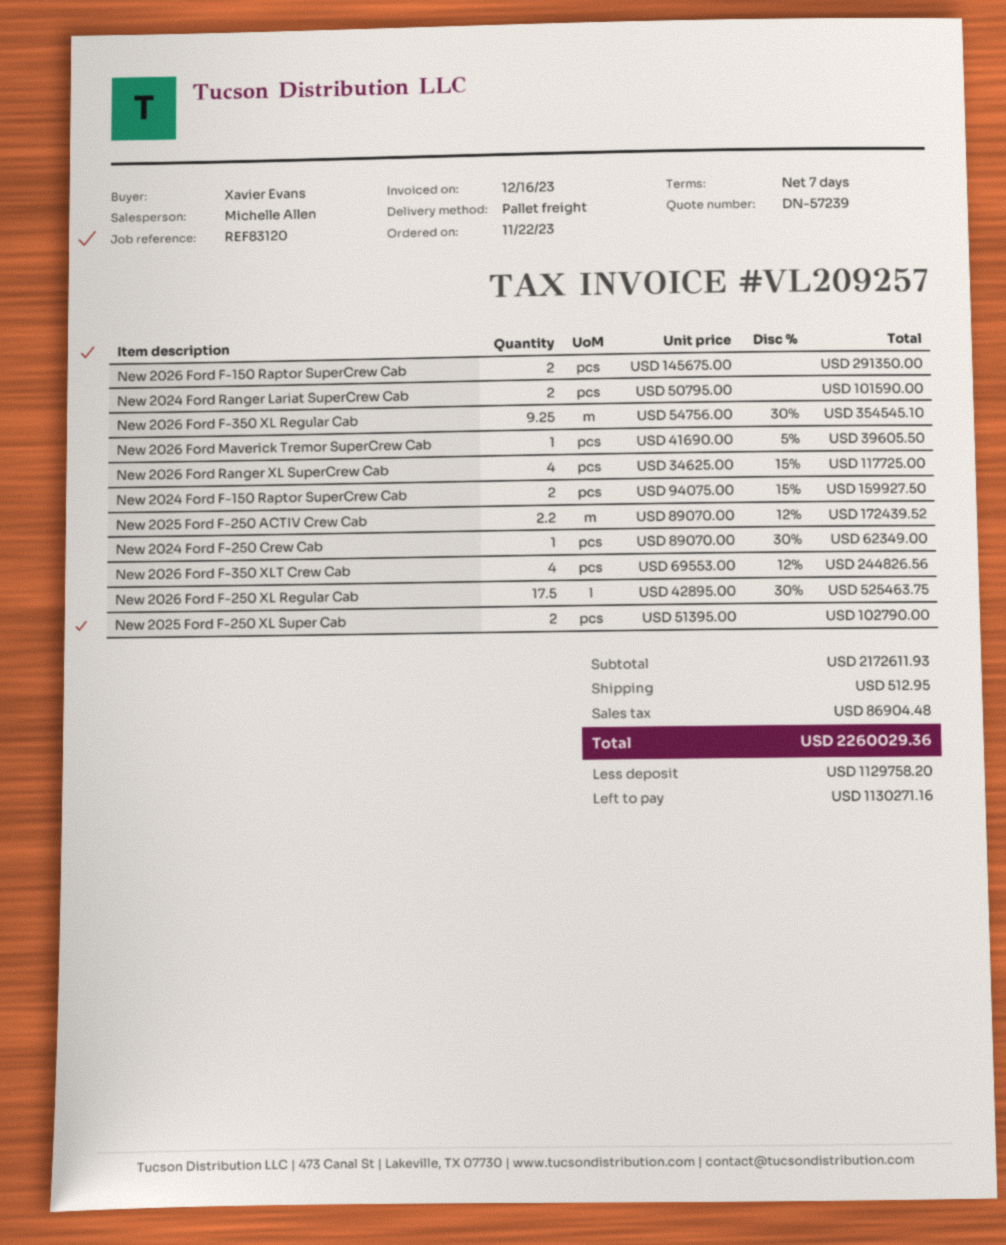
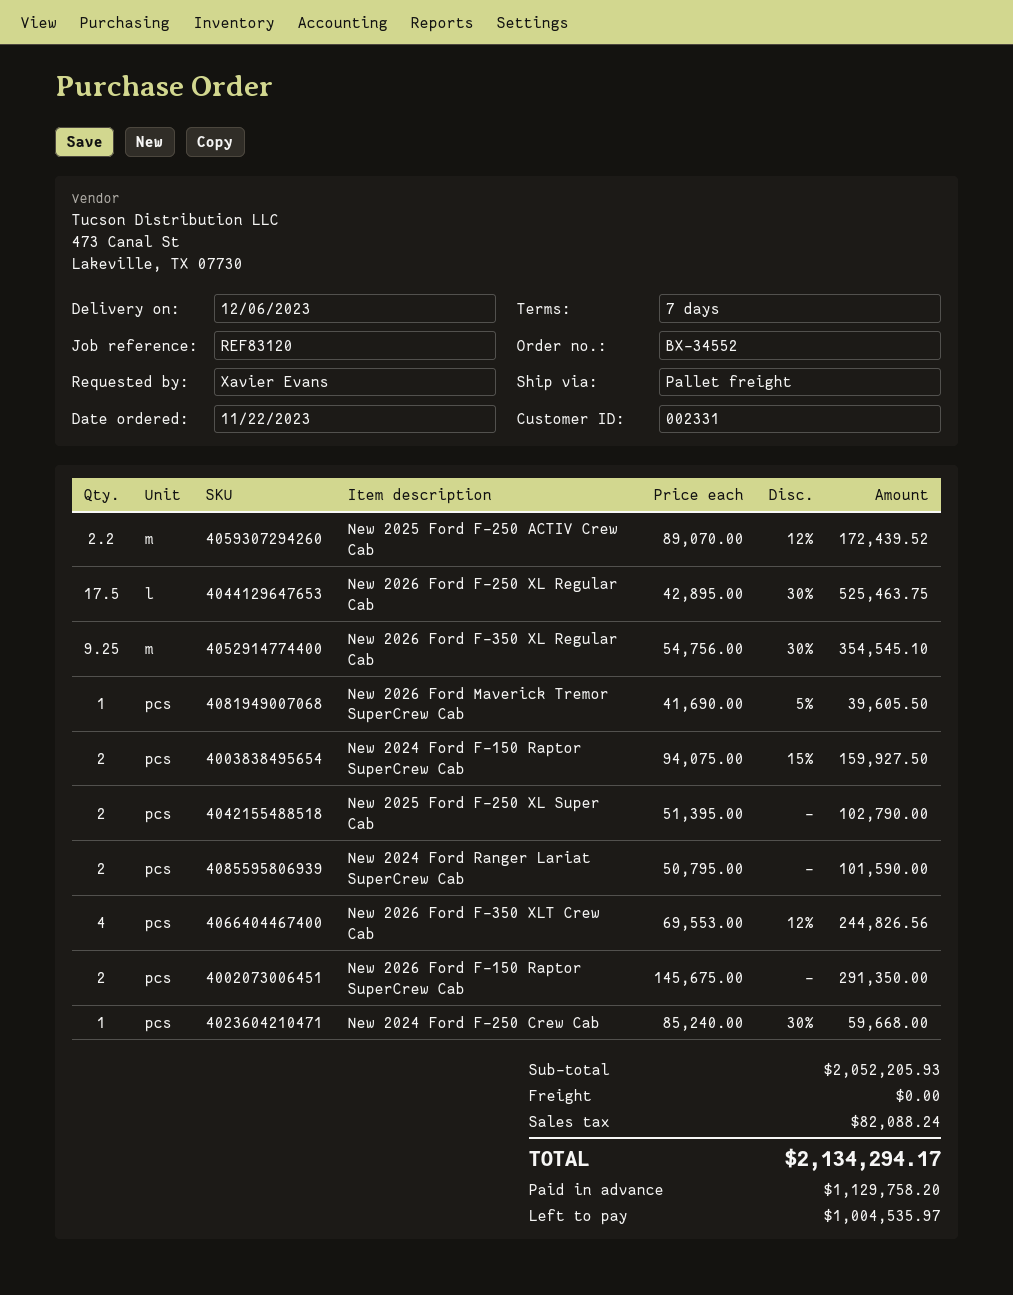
New 2026 Ford Ranger XL SuperCrew Cab: 4 x 34625.00 - 15% = 117725.00 -> none
New 2024 Ford F-250 Crew Cab: 1 x 89070.00 - 30% = 62349.00 -> 1 x 85240.00 - 30% = 59668.00
subtotal: 2172611.93 -> 2052205.93
shipping: 512.95 -> 0.00
tax: 86904.48 -> 82088.24
total: 2260029.36 -> 2134294.17
balance: 1130271.16 -> 1004535.97

